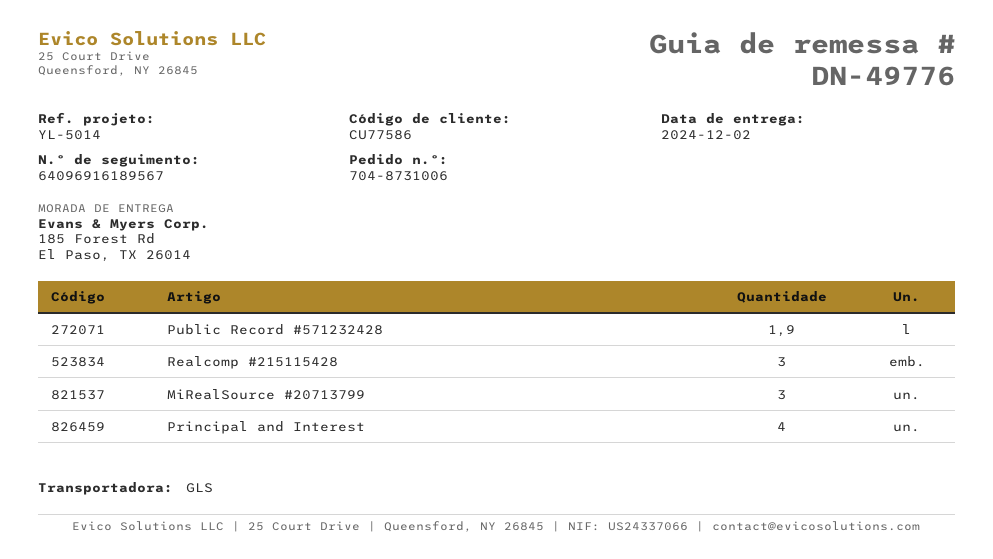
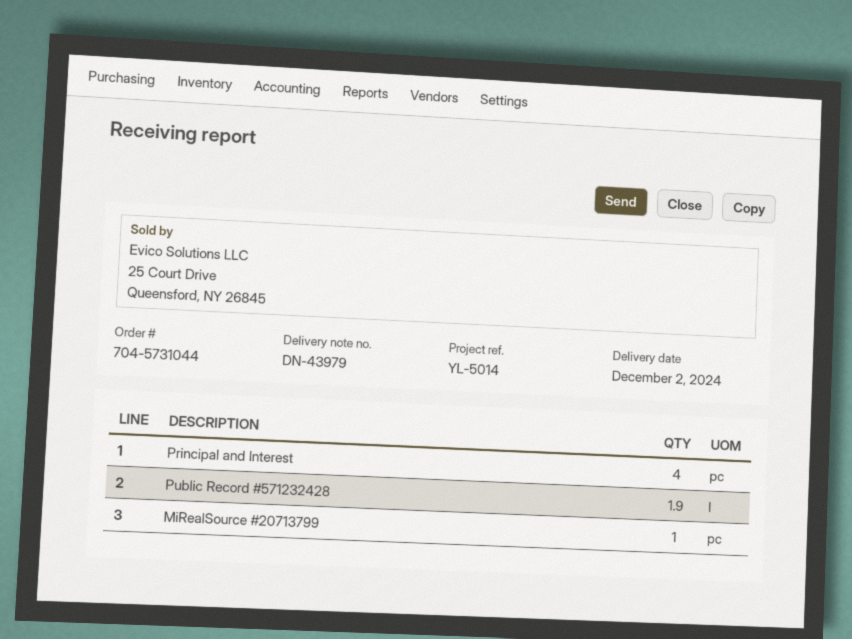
order number: 704-8731006 -> 704-5731044
delivery note number: DN-49776 -> DN-43979
Realcomp #215115428: 3 -> none
MiRealSource #20713799: 3 -> 1

